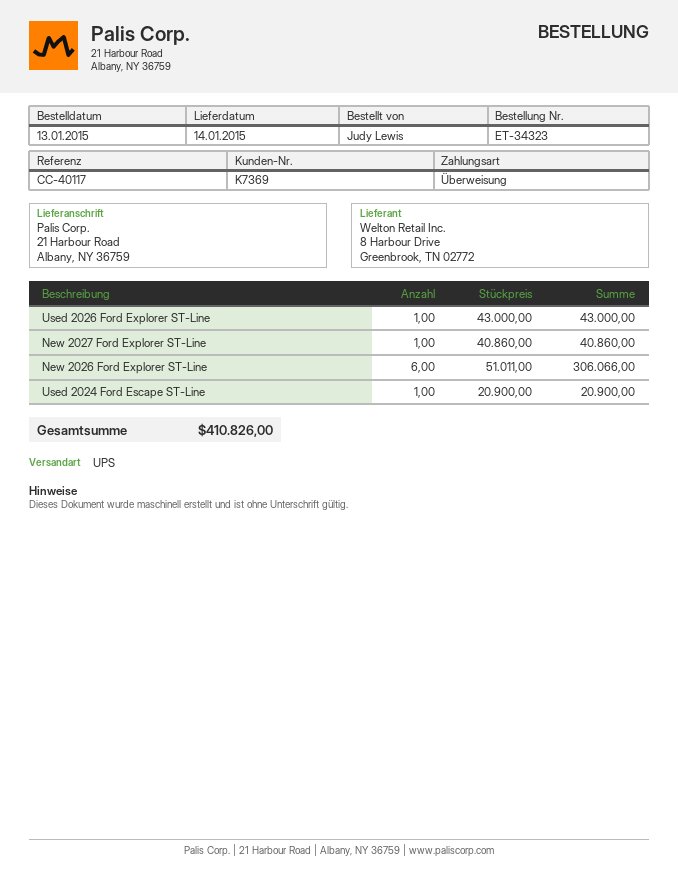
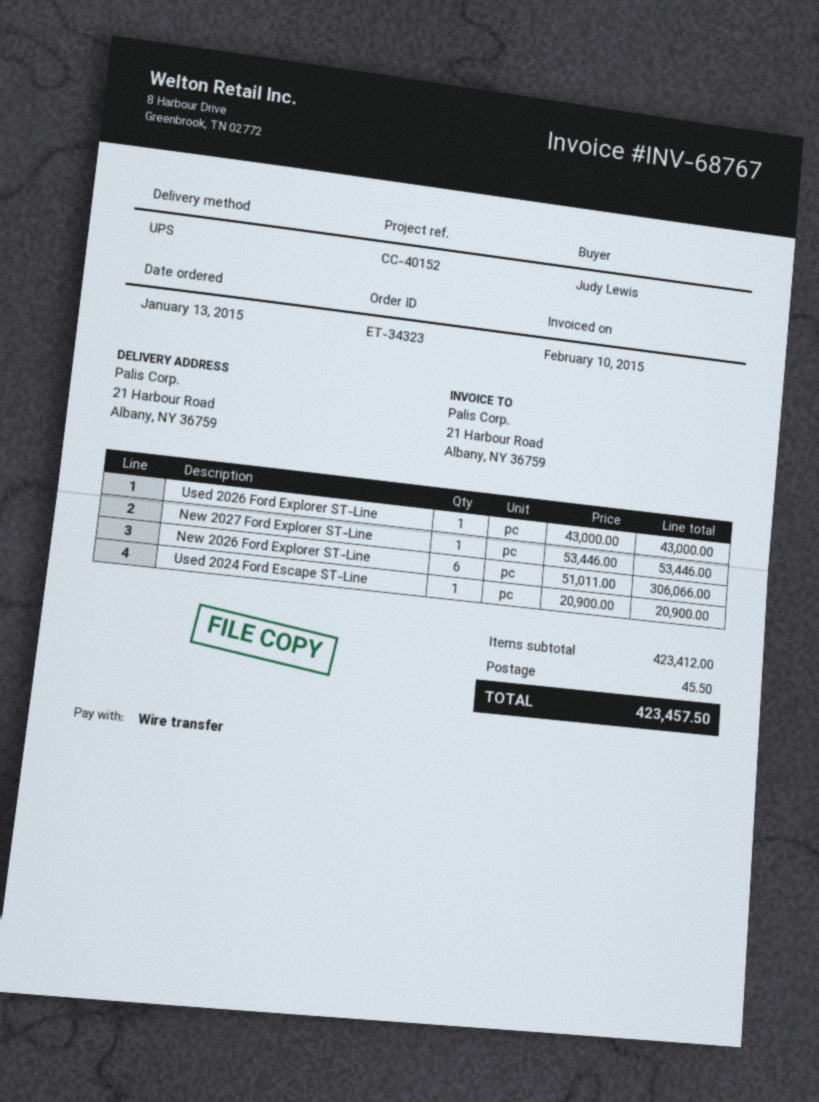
reference: CC-40117 -> CC-40152
New 2027 Ford Explorer ST-Line: 1 x 40860.00 = 40860.00 -> 1 x 53446.00 = 53446.00
shipping: none -> 45.50
total: 410826.00 -> 423457.50

